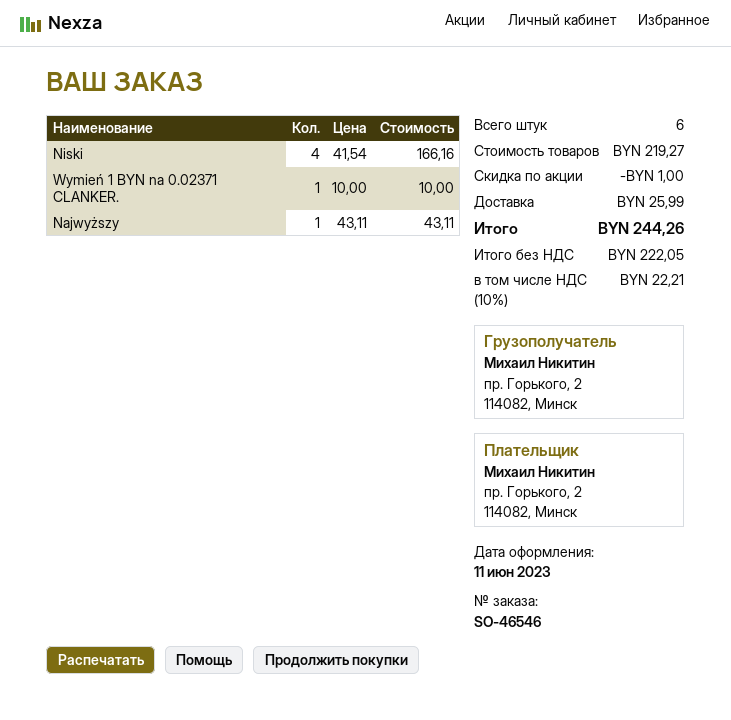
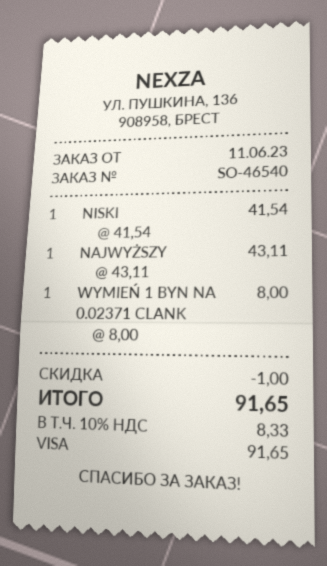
order number: SO-46546 -> SO-46540
Niski: 4 x 41.54 = 166.16 -> 1 x 41.54 = 41.54
Wymień 1 BYN na 0.02371 CLANKER.: 1 x 10.00 = 10.00 -> 1 x 8.00 = 8.00
shipping: 25.99 -> none
tax: 10% = 22.21 -> 10% = 8.33
total: 244.26 -> 91.65

